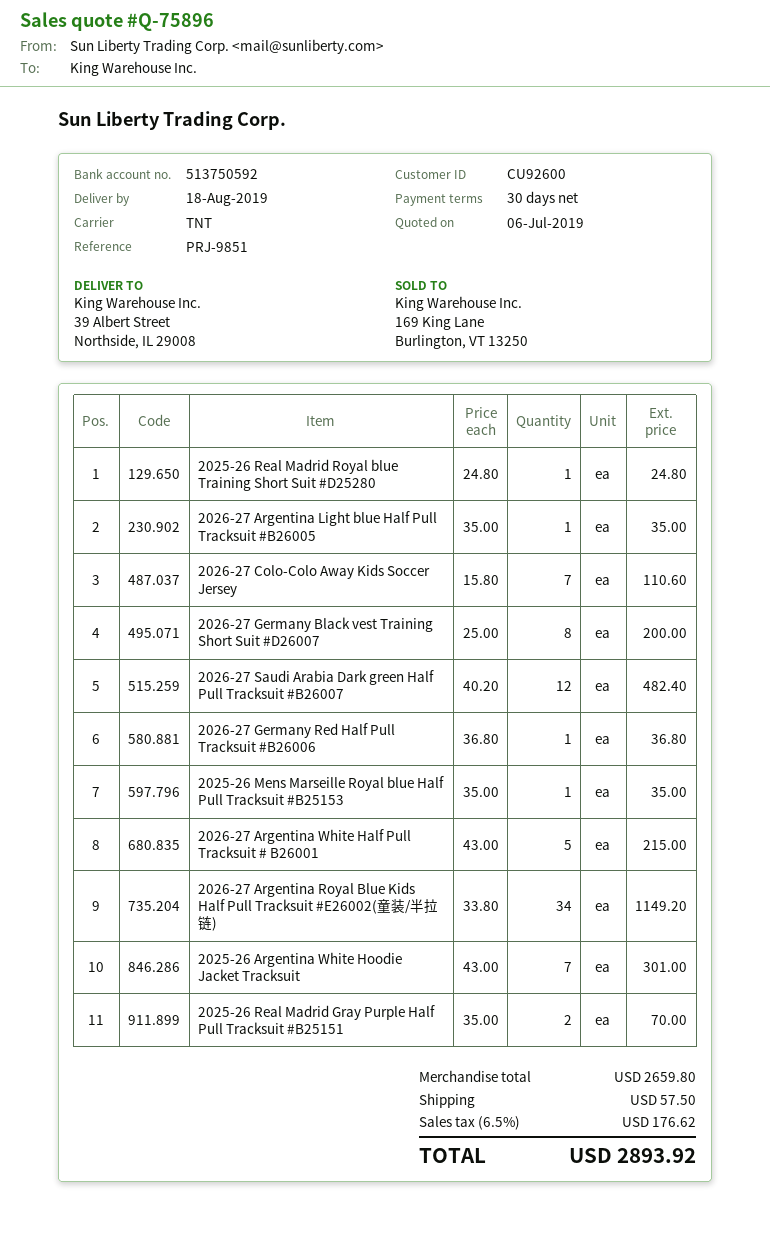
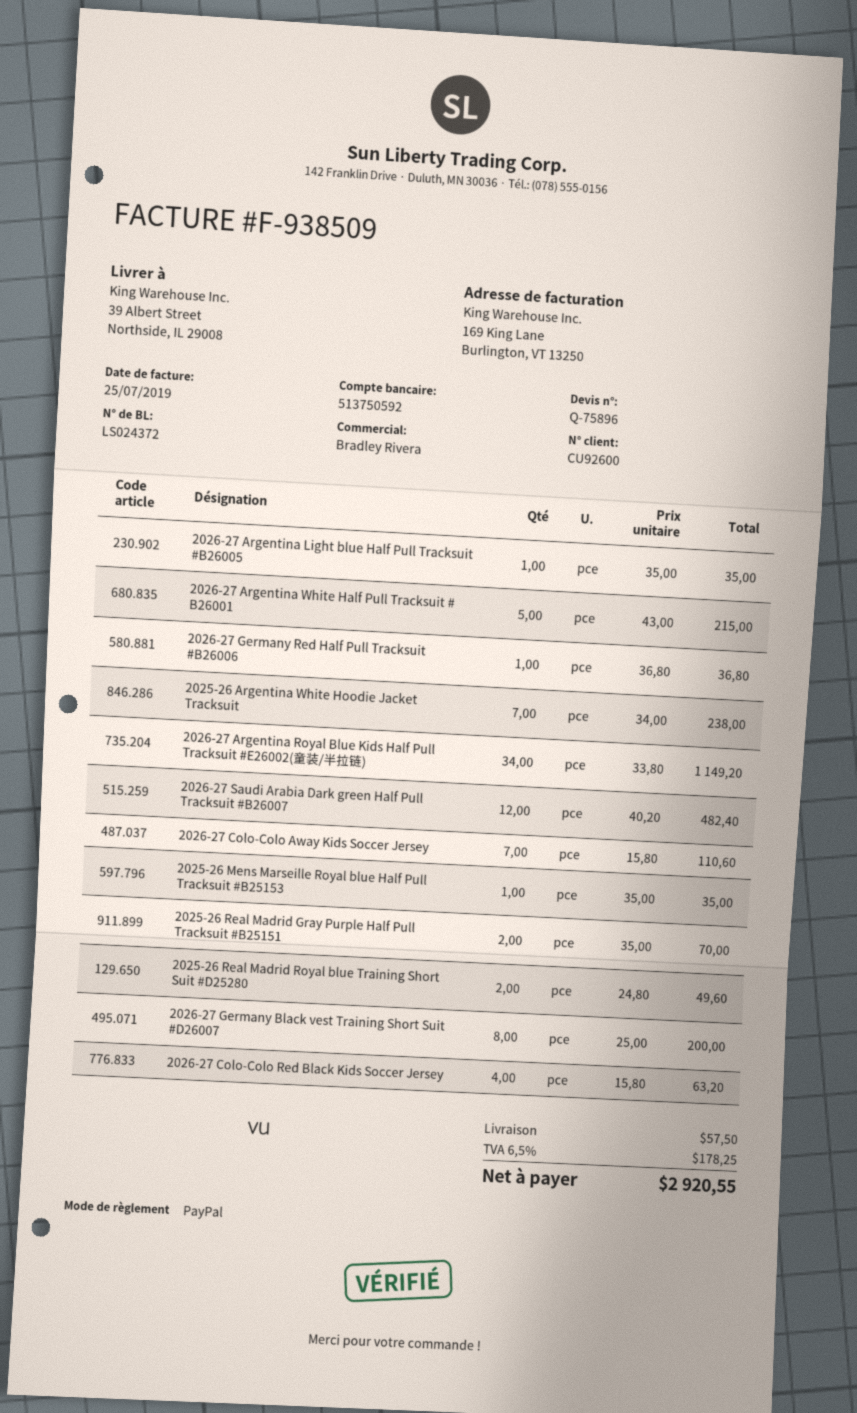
2025-26 Real Madrid Royal blue Training Short Suit #D25280: 1 x 24.80 = 24.80 -> 2 x 24.80 = 49.60
2025-26 Argentina White Hoodie Jacket Tracksuit: 7 x 43.00 = 301.00 -> 7 x 34.00 = 238.00
2026-27 Colo-Colo Red Black Kids Soccer Jersey: none -> 4 x 15.80 = 63.20
tax: 6.5% = 176.62 -> 6.5% = 178.25
total: 2893.92 -> 2920.55

